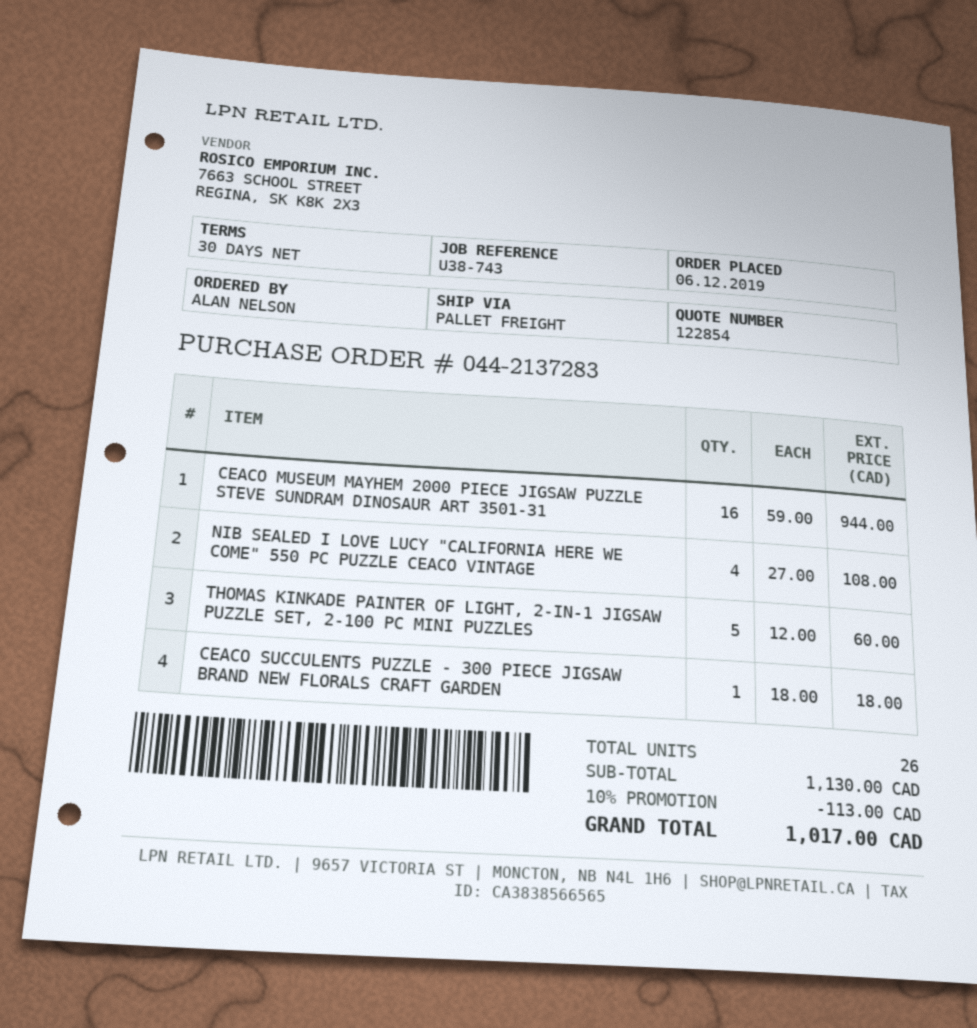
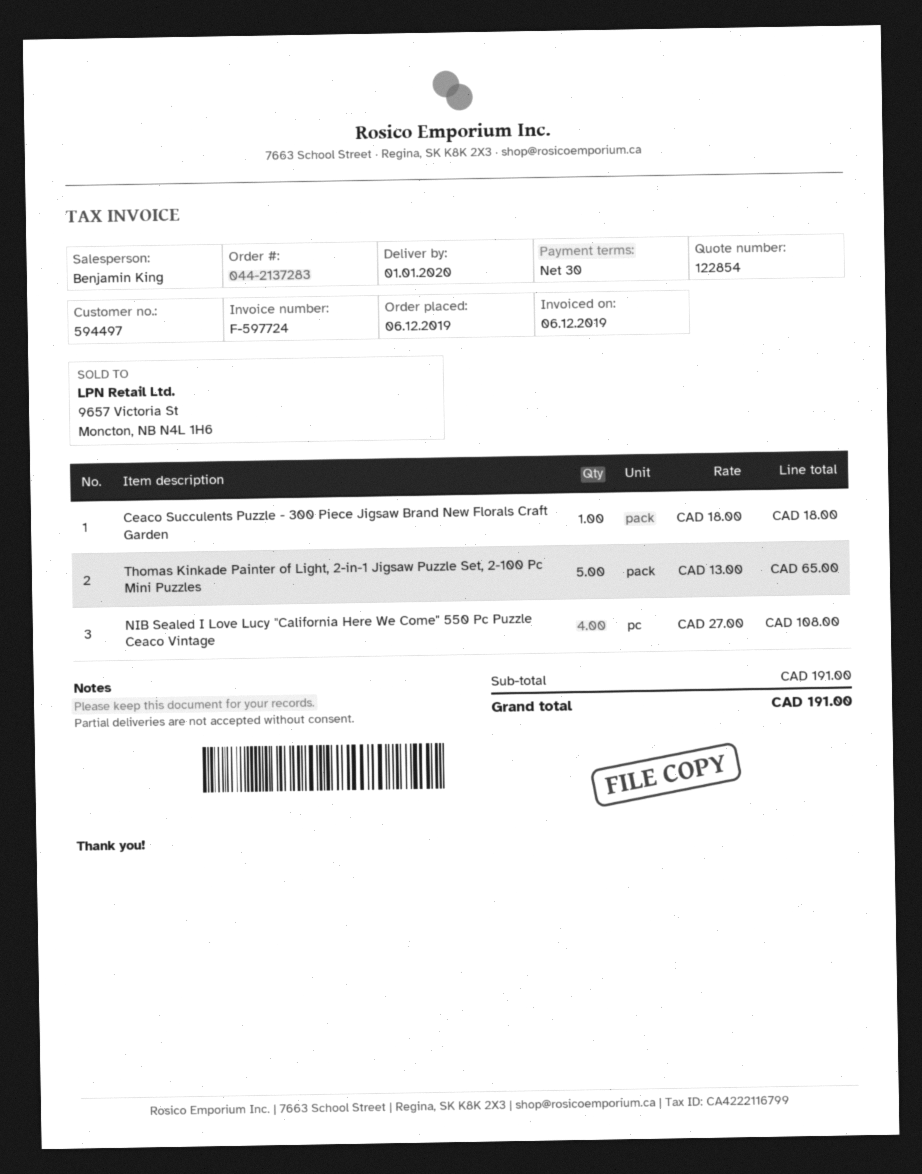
CEACO MUSEUM MAYHEM 2000 PIECE JIGSAW PUZZLE STEVE SUNDRAM DINOSAUR ART 3501-31: 16 x 59.00 = 944.00 -> none
THOMAS KINKADE PAINTER OF LIGHT, 2-IN-1 JIGSAW PUZZLE SET, 2-100 PC MINI PUZZLES: 5 x 12.00 = 60.00 -> 5 x 13.00 = 65.00
subtotal: 1130.00 -> 191.00
discount: 10% = 113.00 -> none
total: 1017.00 -> 191.00

